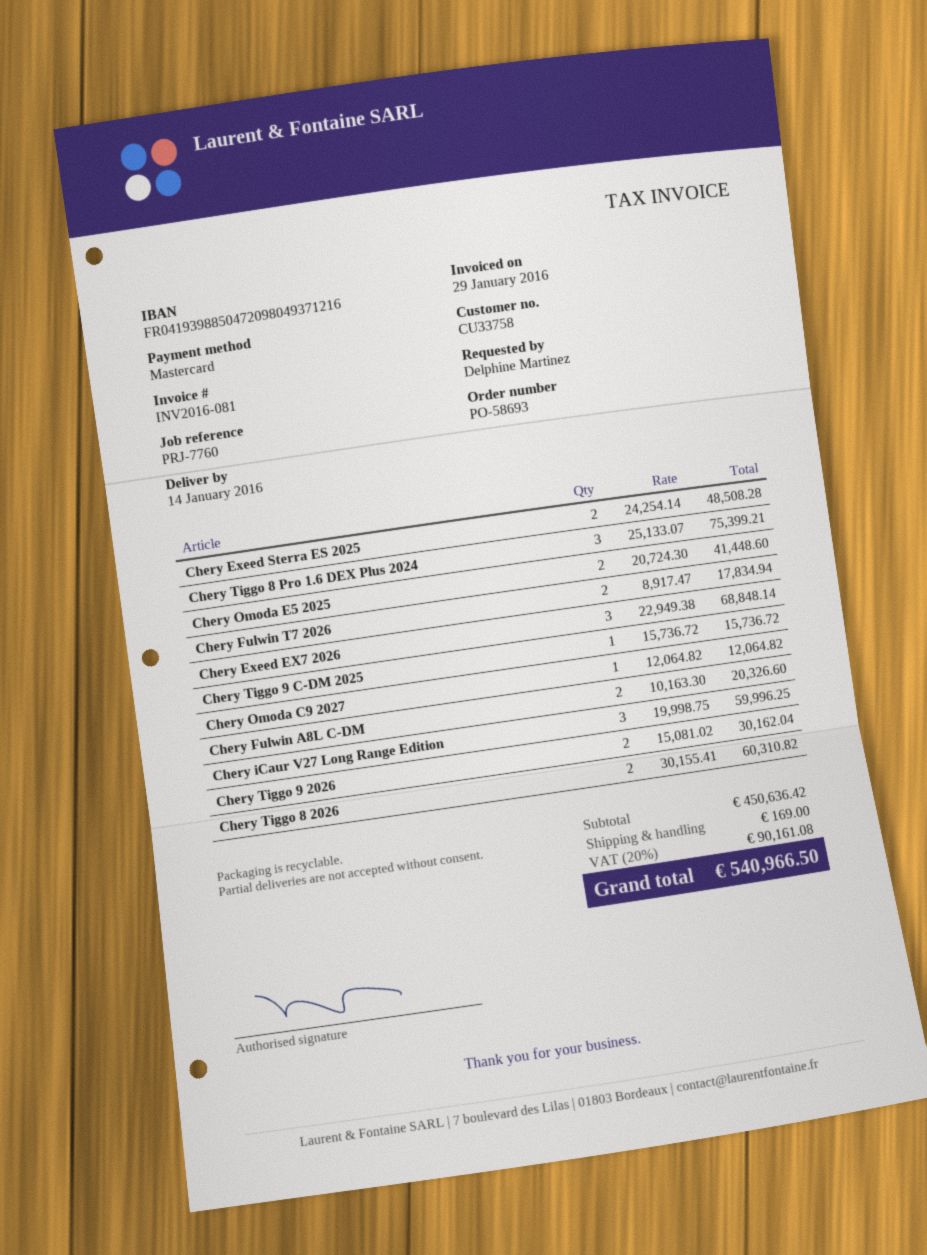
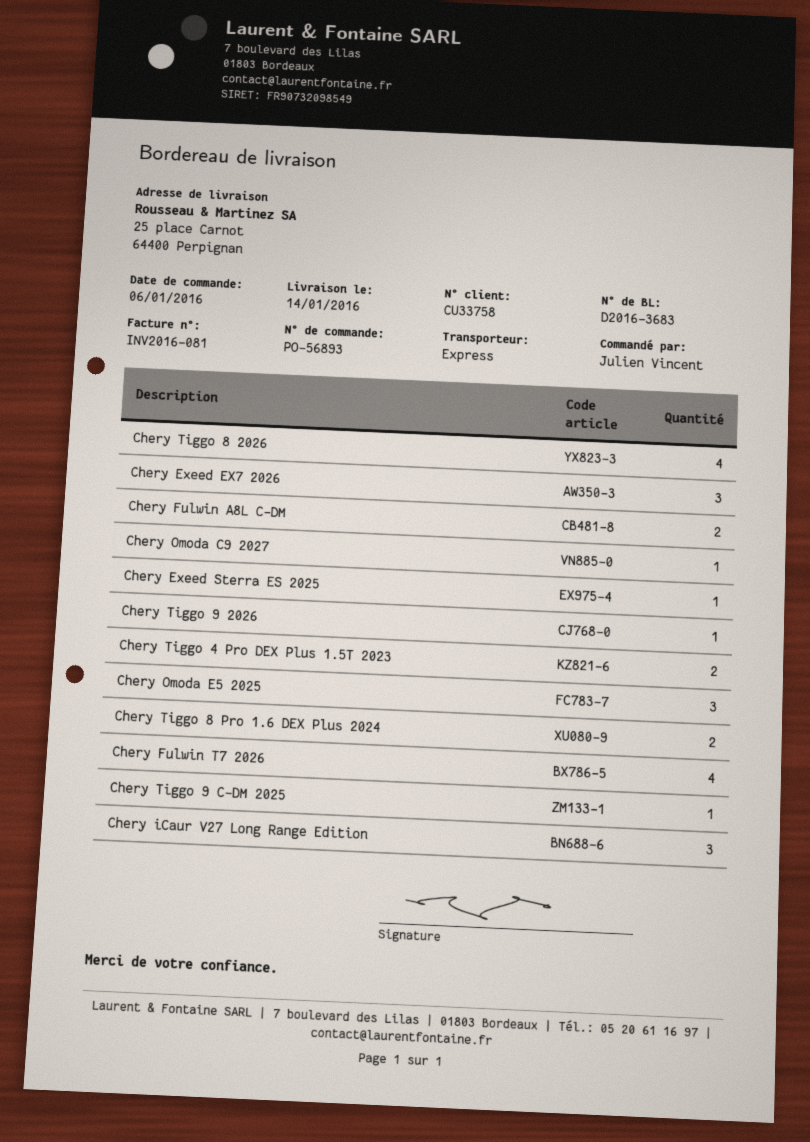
order number: PO-58693 -> PO-56893
ordered by: Delphine Martinez -> Julien Vincent
Chery Exeed Sterra ES 2025: 2 -> 1
Chery Tiggo 8 Pro 1.6 DEX Plus 2024: 3 -> 2
Chery Omoda E5 2025: 2 -> 3
Chery Fulwin T7 2026: 2 -> 4
Chery Tiggo 9 2026: 2 -> 1
Chery Tiggo 8 2026: 2 -> 4
Chery Tiggo 4 Pro DEX Plus 1.5T 2023: none -> 2

